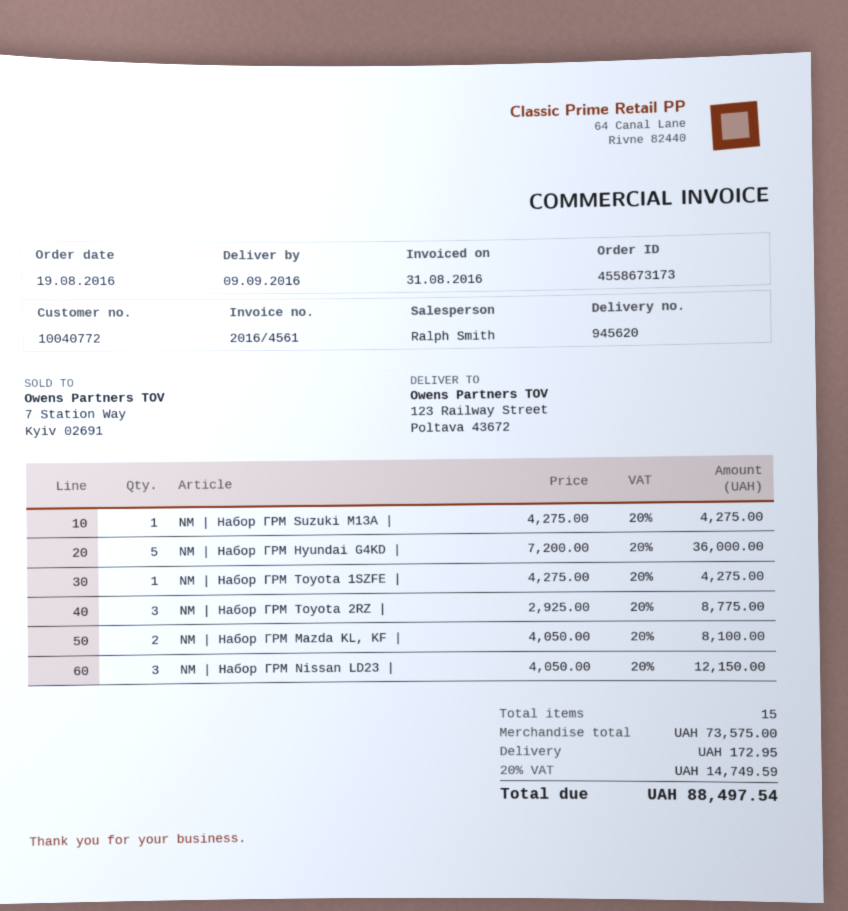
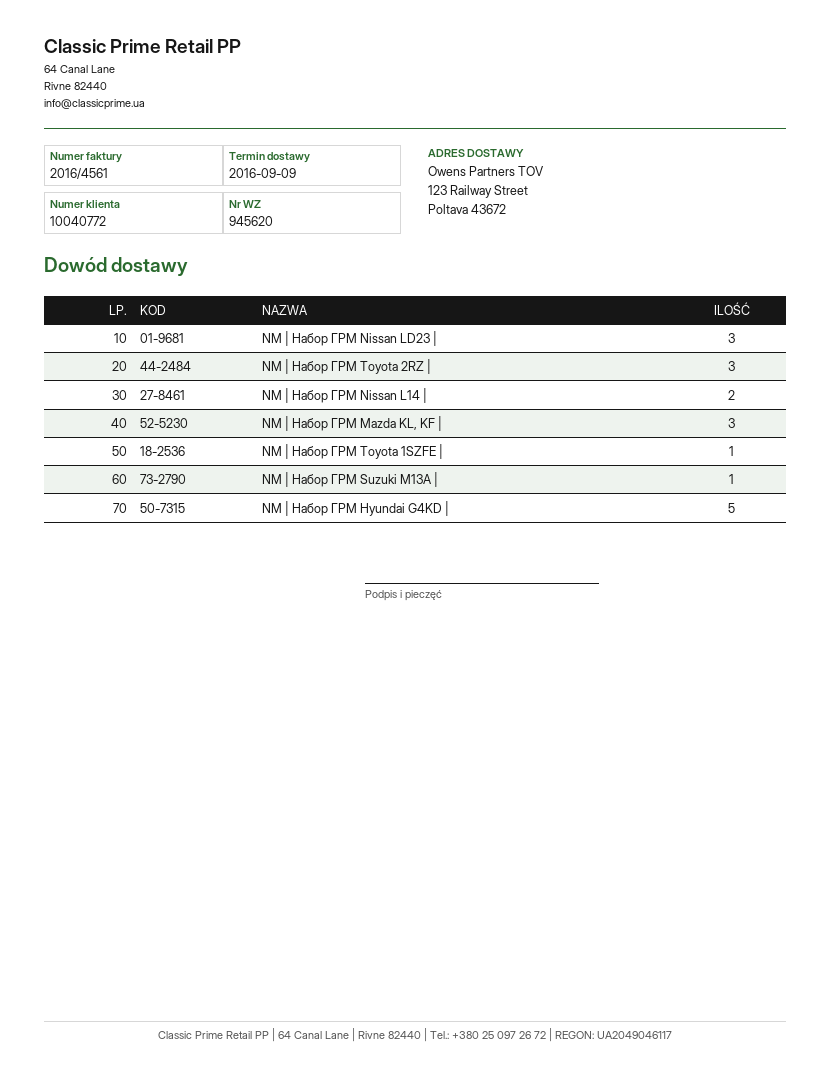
NM | Набор ГРМ Mazda KL, KF |: 2 -> 3
NM | Набор ГРМ Nissan L14 |: none -> 2

